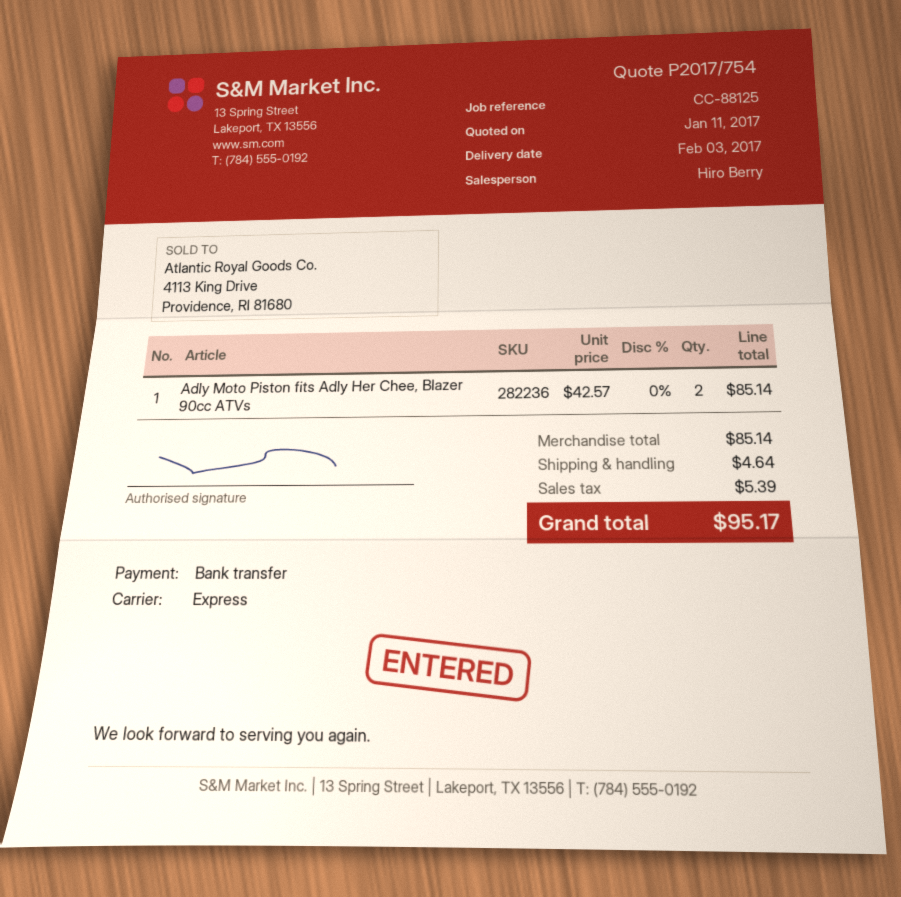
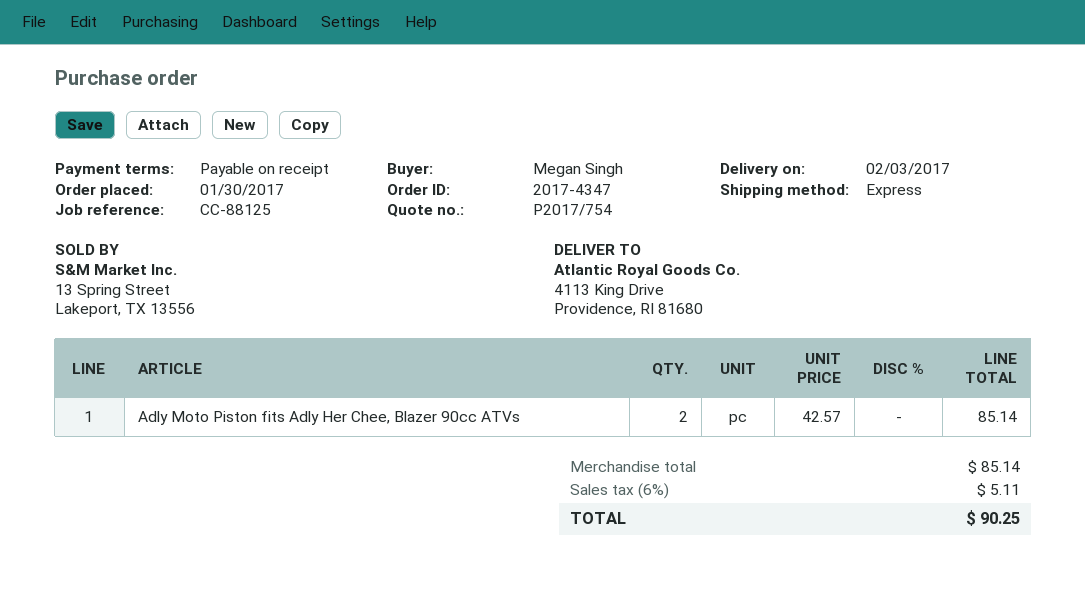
shipping: 4.64 -> none
tax: 5.39 -> 5.11
total: 95.17 -> 90.25

